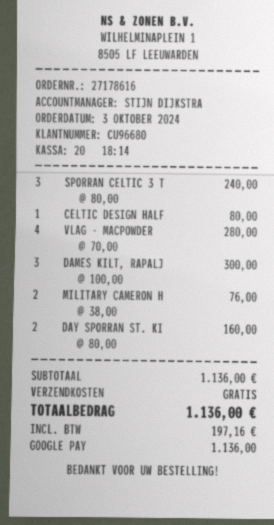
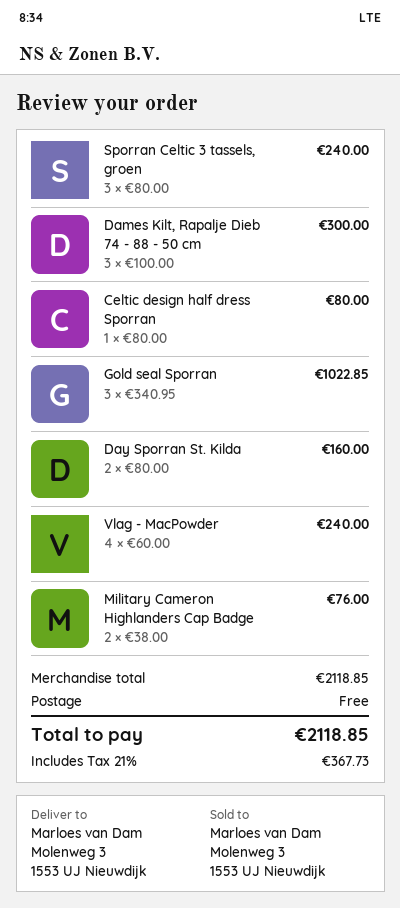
VLAG - MACPOWDER: 4 x 70.00 = 280.00 -> 4 x 60.00 = 240.00
Gold seal Sporran: none -> 3 x 340.95 = 1022.85
subtotal: 1136.00 -> 2118.85
tax: 197.16 -> 367.73
total: 1136.00 -> 2118.85

